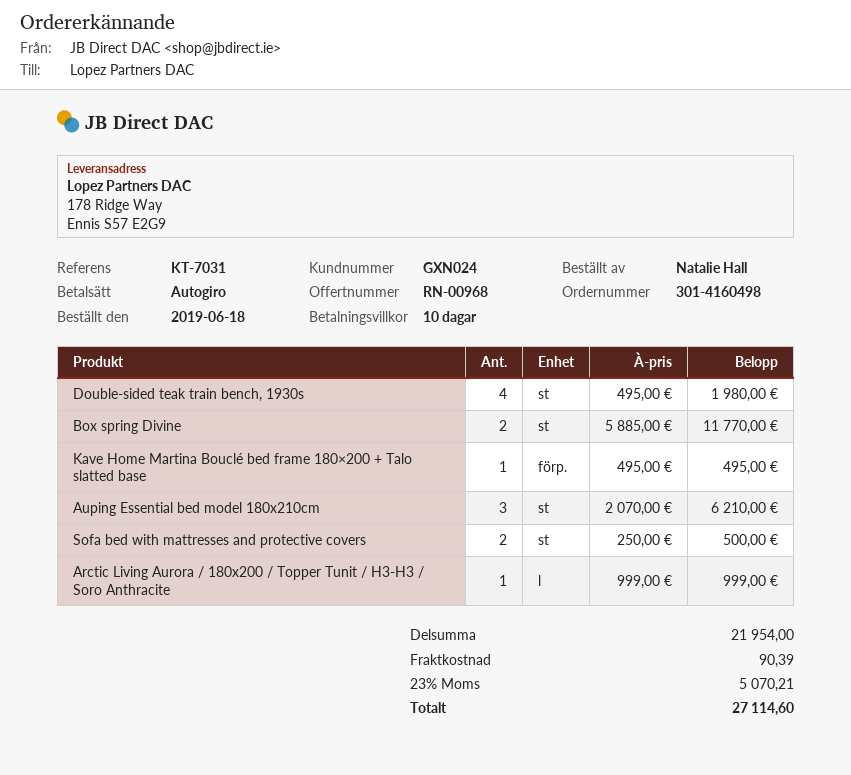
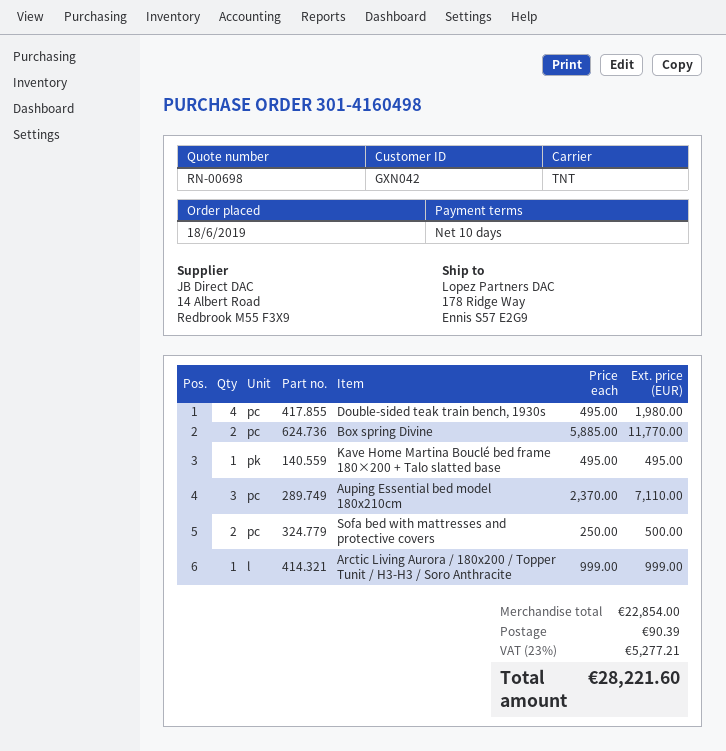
quote number: RN-00968 -> RN-00698
customer number: GXN024 -> GXN042
Auping Essential bed model 180x210cm: 3 x 2070.00 = 6210.00 -> 3 x 2370.00 = 7110.00
subtotal: 21954.00 -> 22854.00
tax: 23% = 5070.21 -> 23% = 5277.21
total: 27114.60 -> 28221.60

